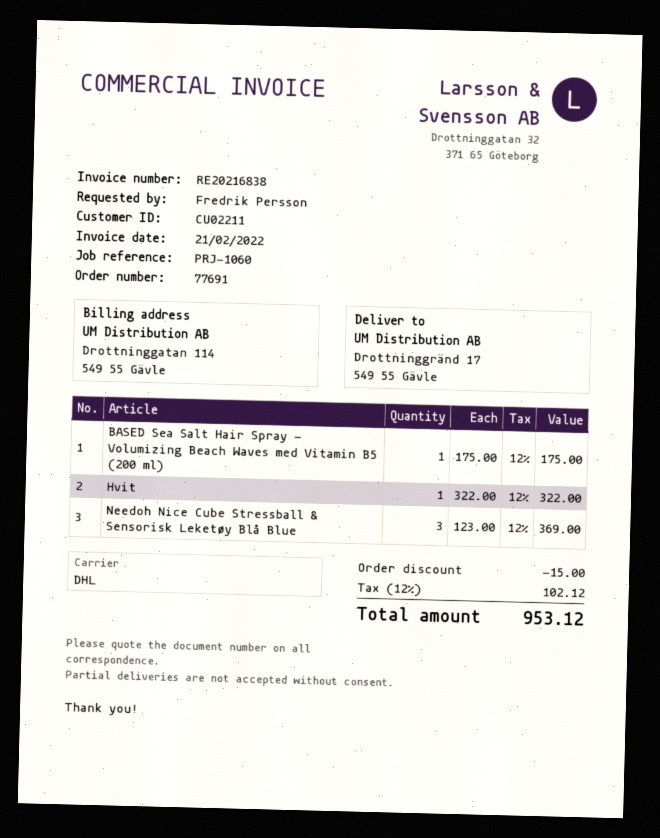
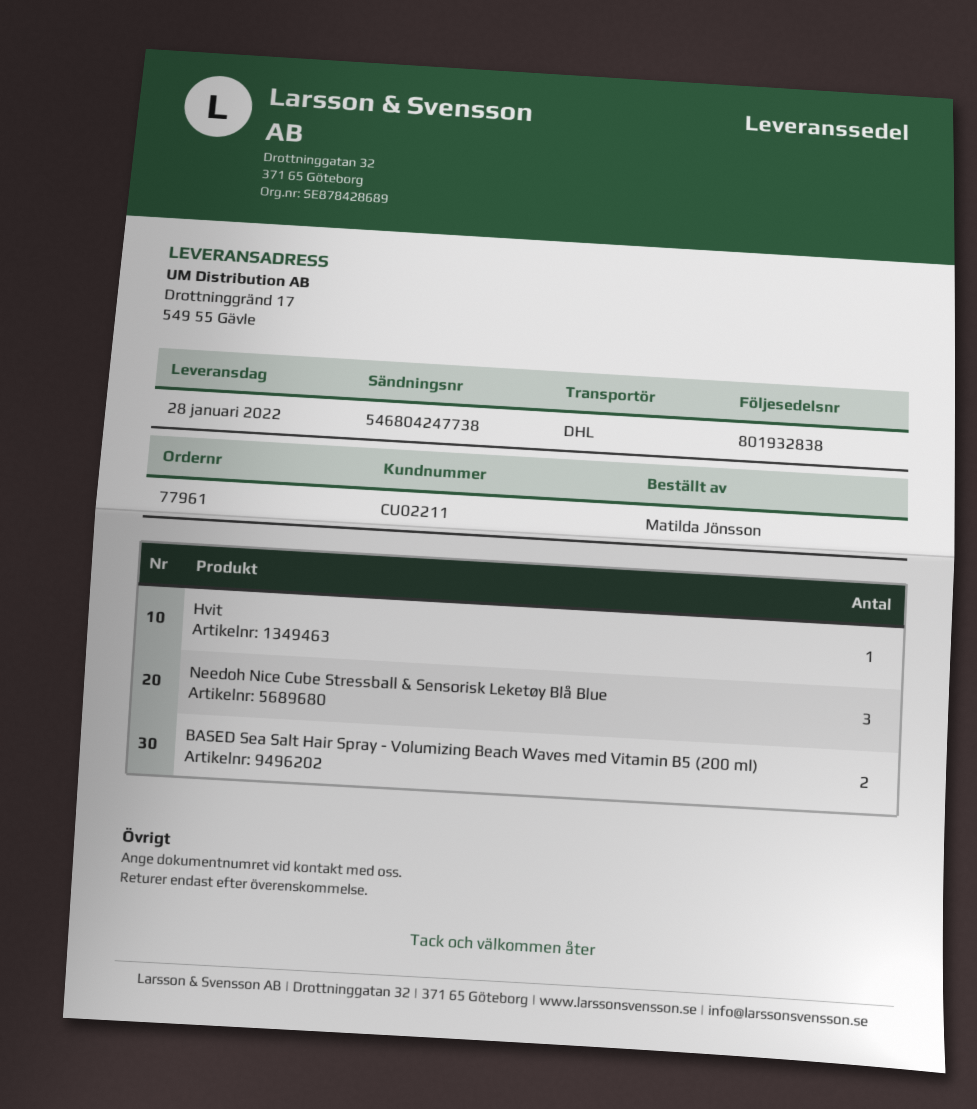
order number: 77691 -> 77961
ordered by: Fredrik Persson -> Matilda Jönsson
BASED Sea Salt Hair Spray - Volumizing Beach Waves med Vitamin B5 (200 ml): 1 -> 2

